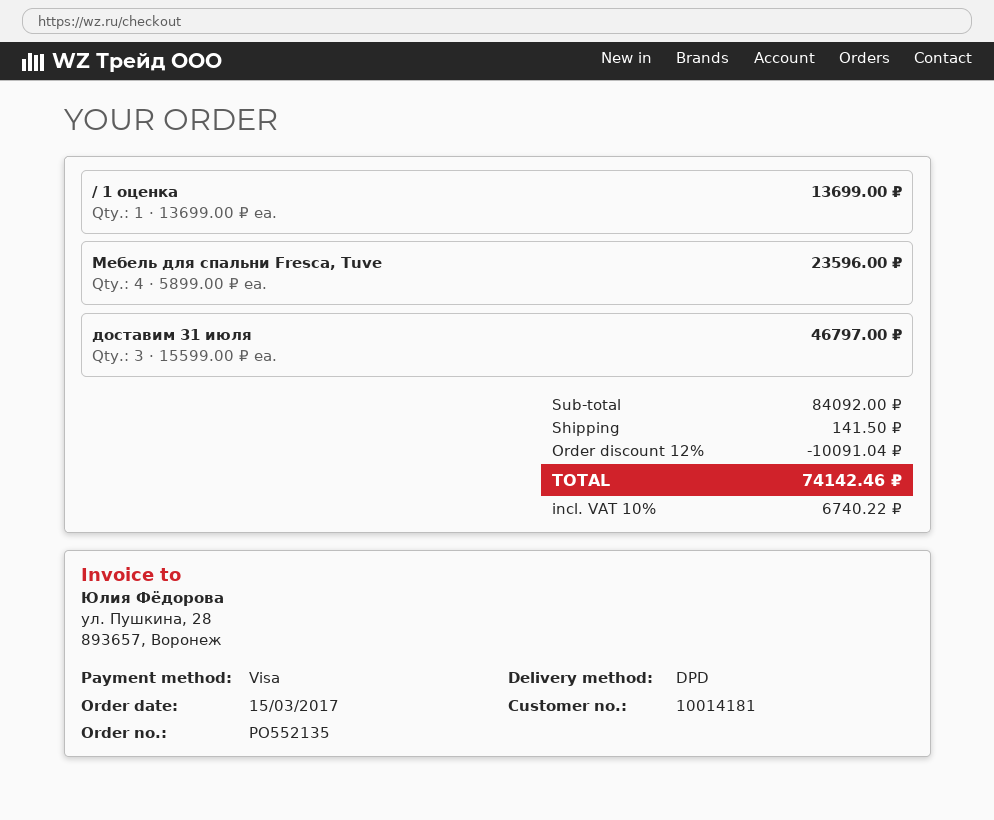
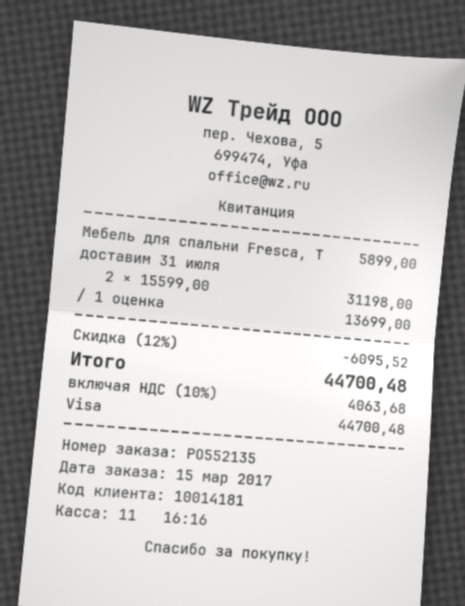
Мебель для спальни Fresca, Tuve: 4 x 5899.00 = 23596.00 -> 1 x 5899.00 = 5899.00
доставим 31 июля: 3 x 15599.00 = 46797.00 -> 2 x 15599.00 = 31198.00
discount: 12% = 10091.04 -> 12% = 6095.52
shipping: 141.50 -> none
tax: 10% = 6740.22 -> 10% = 4063.68
total: 74142.46 -> 44700.48

